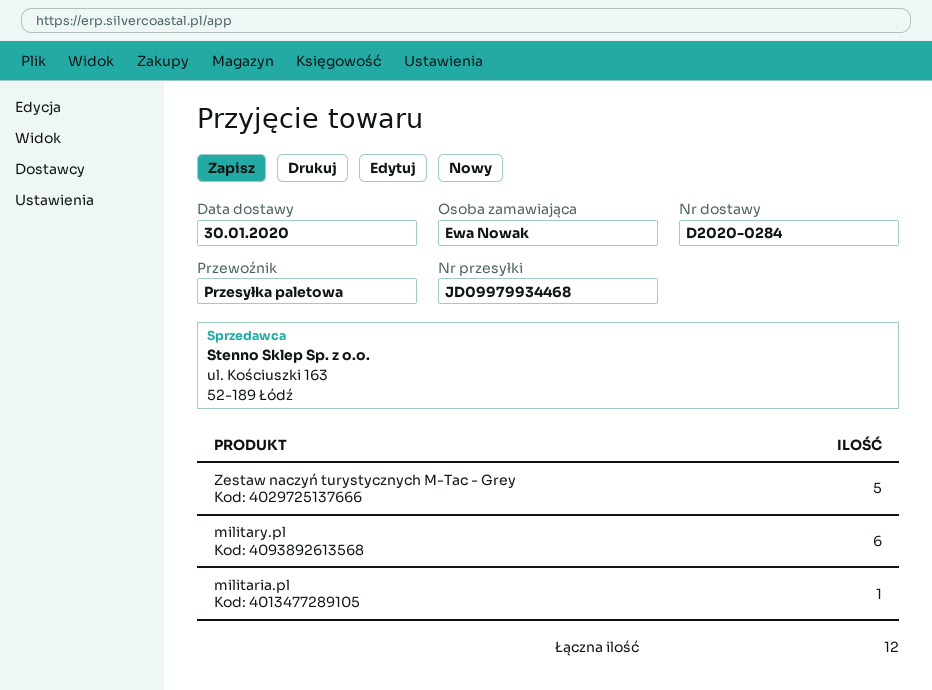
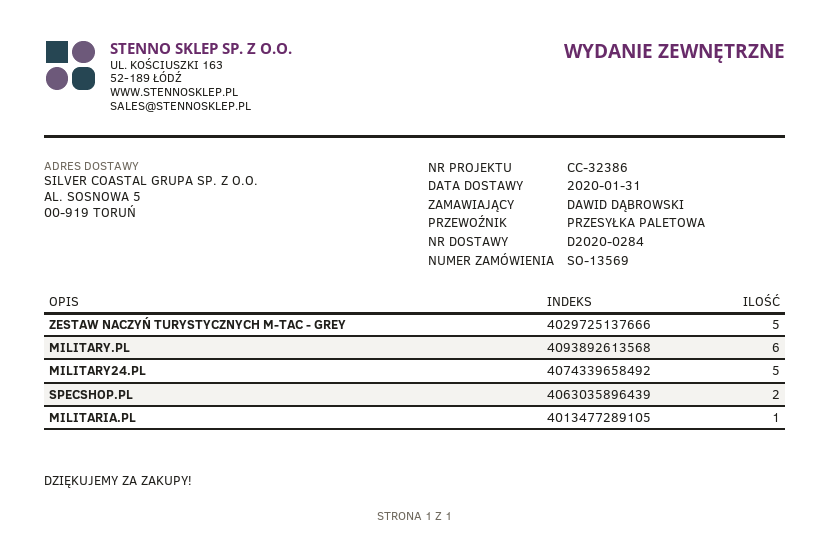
delivery date: 2020-01-30 -> 2020-01-31
ordered by: Ewa Nowak -> DAWID DĄBROWSKI
MILITARY24.PL: none -> 5
SPECSHOP.PL: none -> 2

